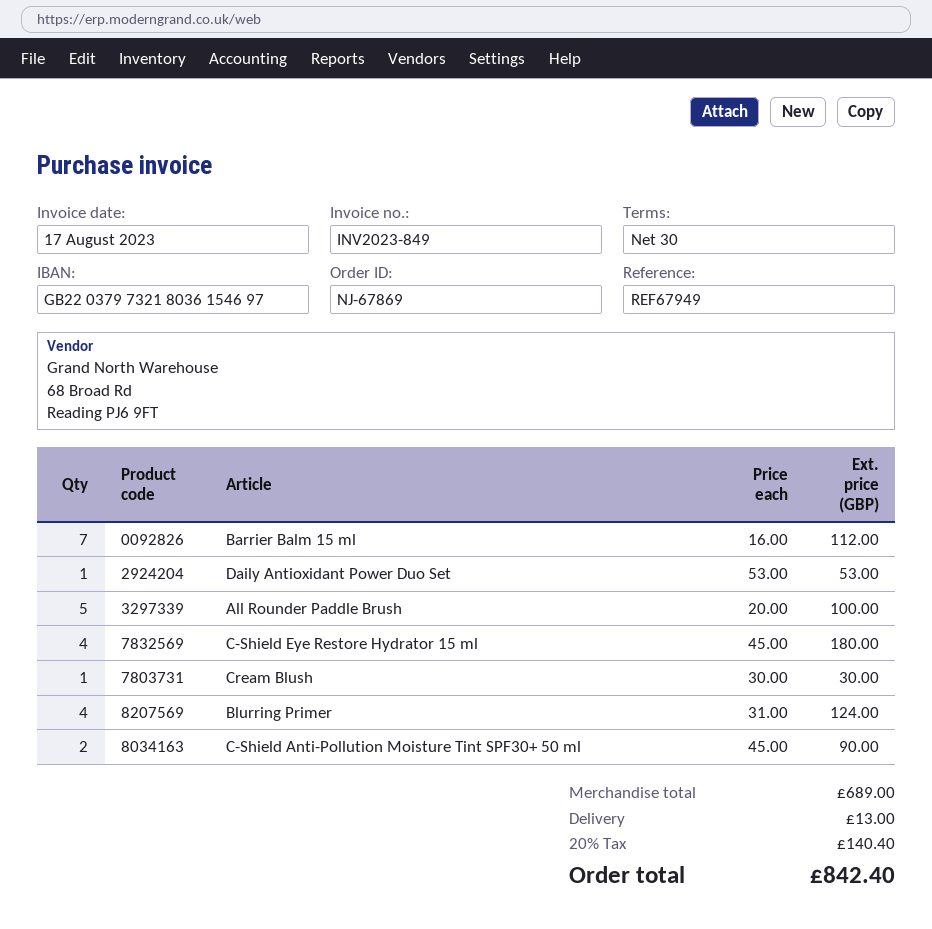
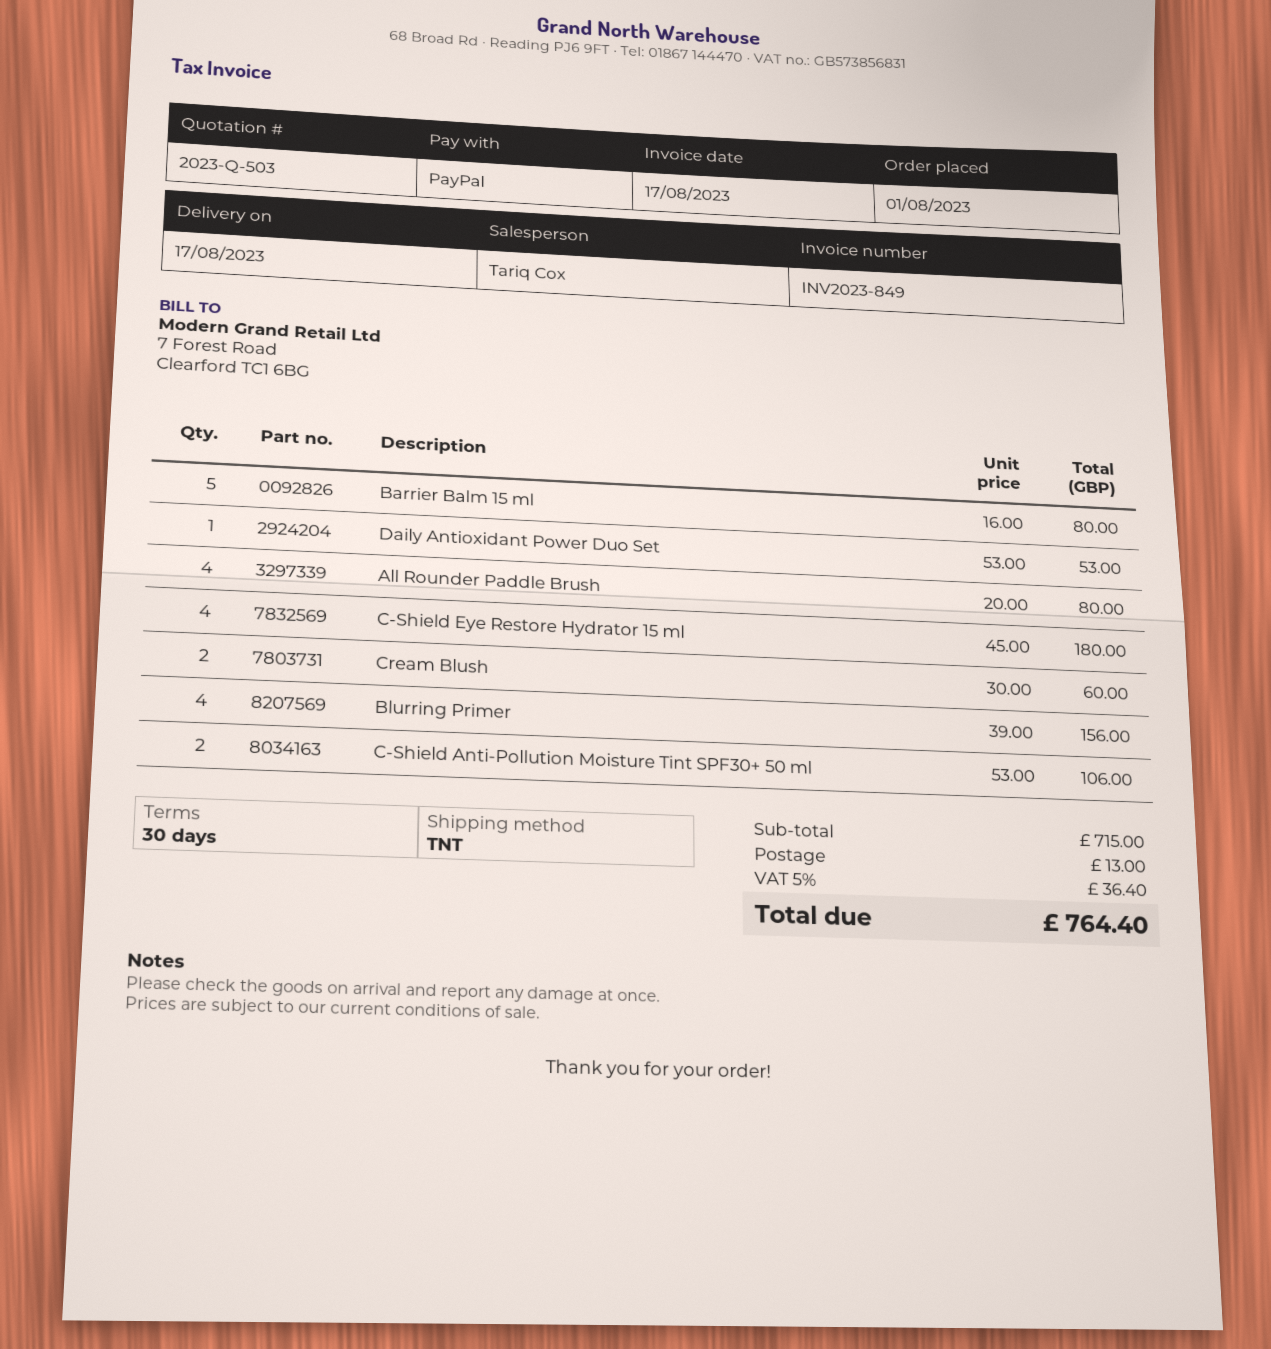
Barrier Balm 15 ml: 7 x 16.00 = 112.00 -> 5 x 16.00 = 80.00
All Rounder Paddle Brush: 5 x 20.00 = 100.00 -> 4 x 20.00 = 80.00
Cream Blush: 1 x 30.00 = 30.00 -> 2 x 30.00 = 60.00
Blurring Primer: 4 x 31.00 = 124.00 -> 4 x 39.00 = 156.00
C-Shield Anti-Pollution Moisture Tint SPF30+ 50 ml: 2 x 45.00 = 90.00 -> 2 x 53.00 = 106.00
subtotal: 689.00 -> 715.00
tax: 20% = 140.40 -> 5% = 36.40
total: 842.40 -> 764.40

